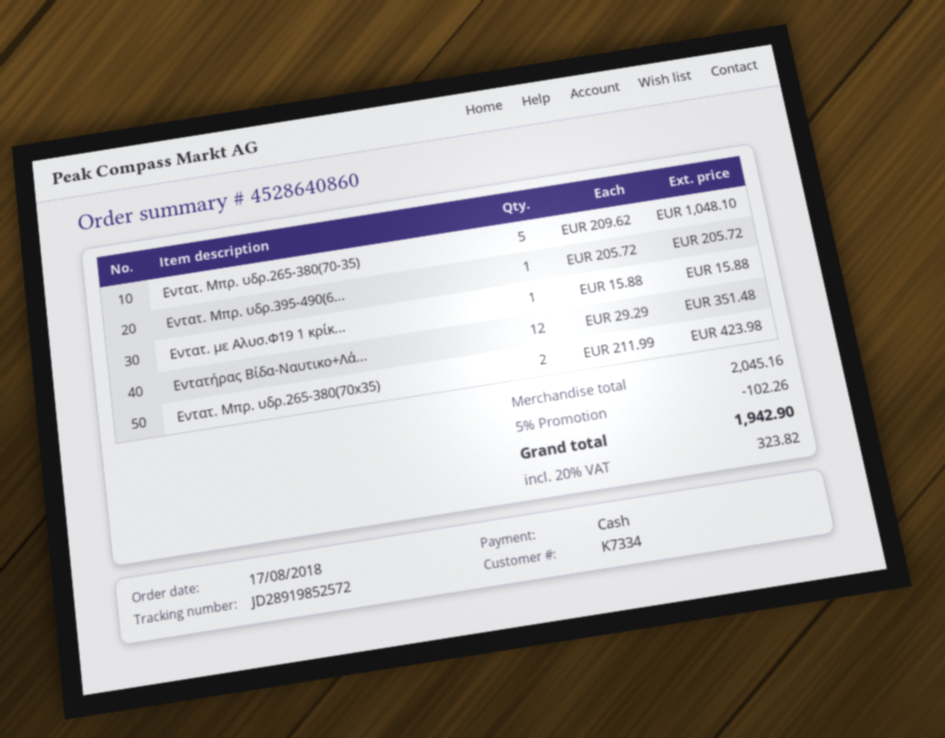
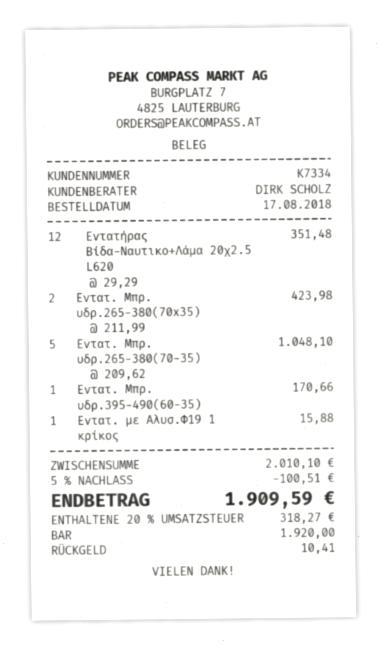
Εντατ. Μπρ. υδρ.395-490(6...: 1 x 205.72 = 205.72 -> 1 x 170.66 = 170.66
subtotal: 2045.16 -> 2010.10
discount: 5% = 102.26 -> 5% = 100.51
tax: 20% = 323.82 -> 20% = 318.27
total: 1942.90 -> 1909.59

